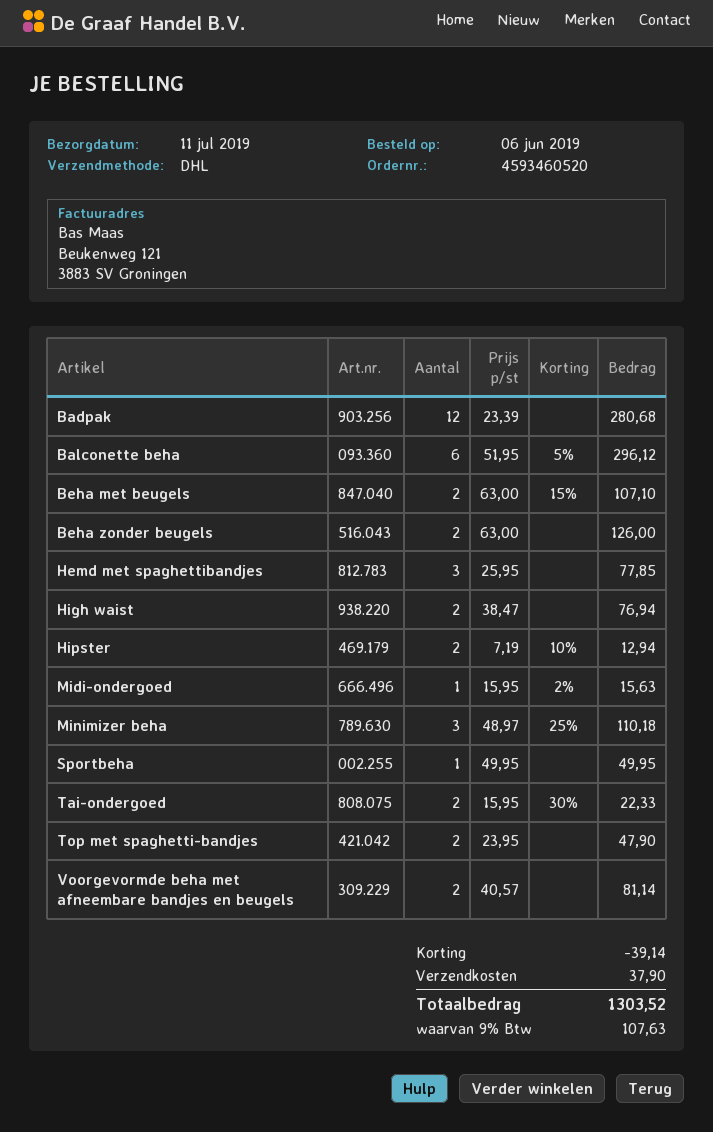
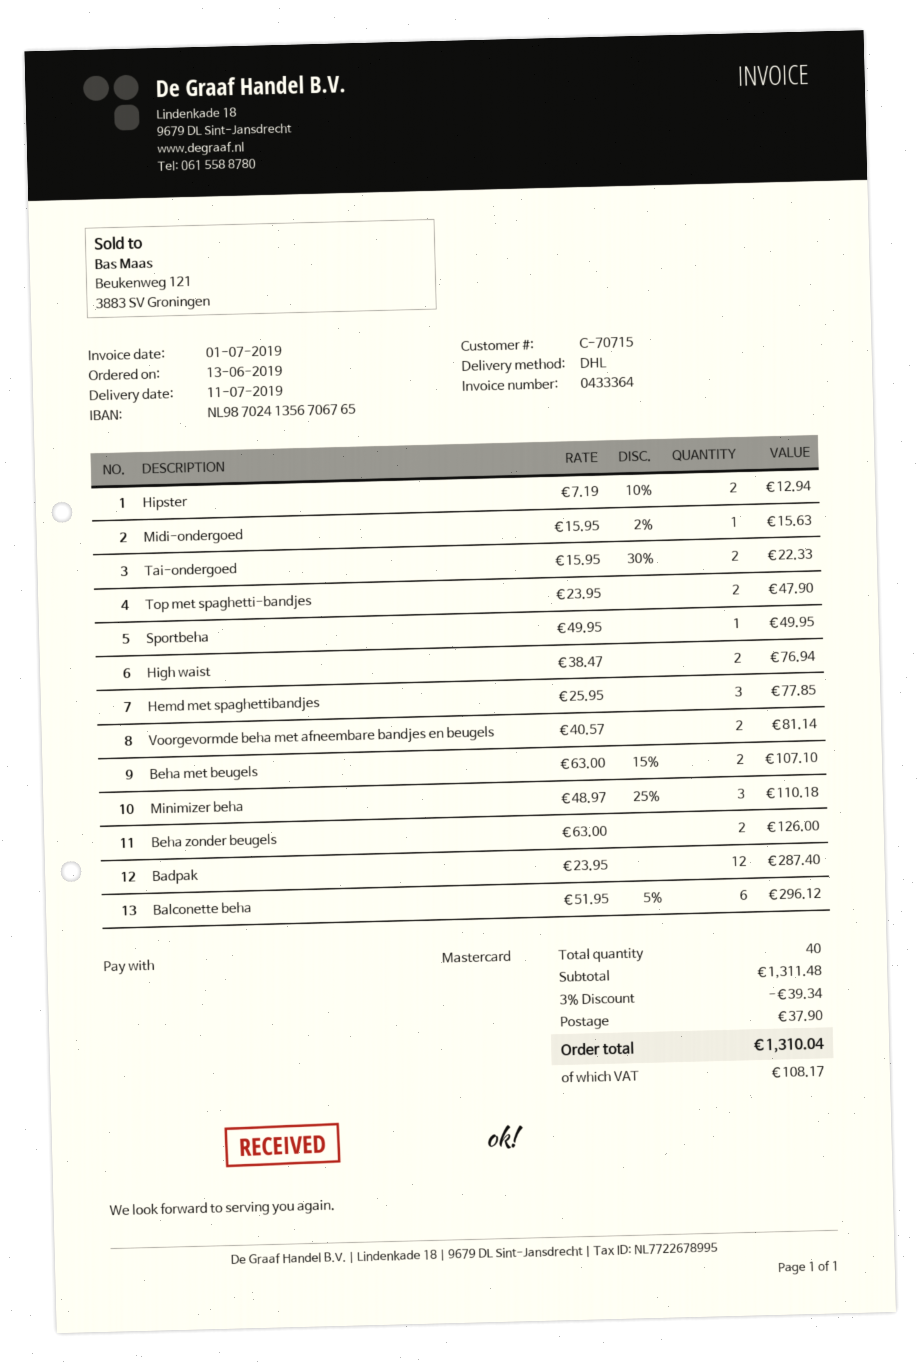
order date: 2019-06-06 -> 2019-06-13
Badpak: 12 x 23.39 = 280.68 -> 12 x 23.95 = 287.40
discount: 39.14 -> 39.34
tax: 107.63 -> 108.17
total: 1303.52 -> 1310.04

